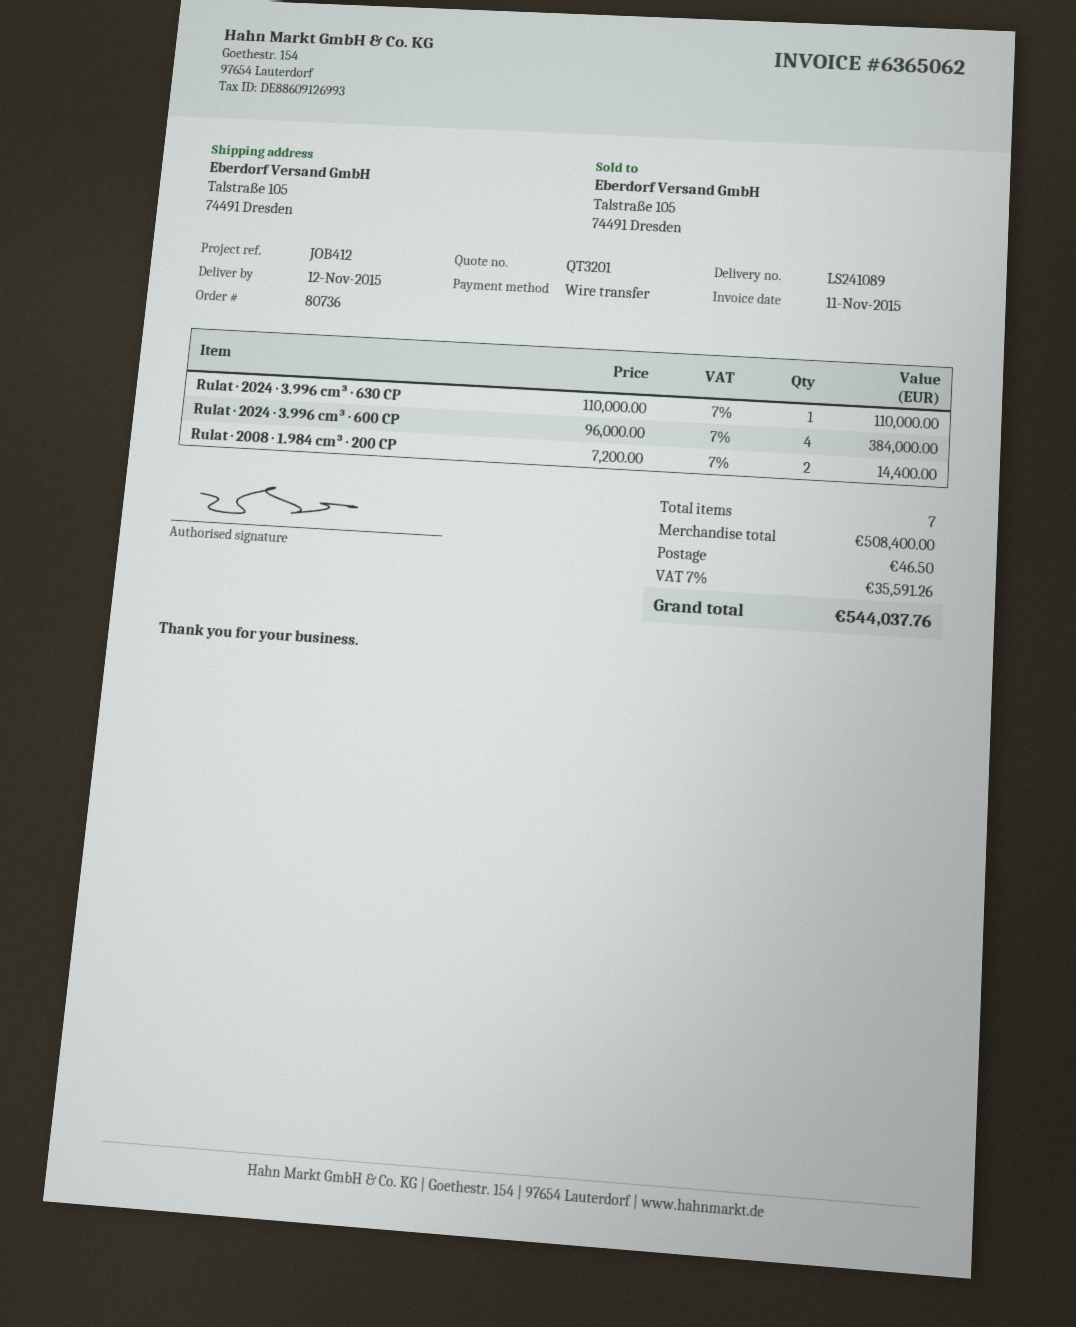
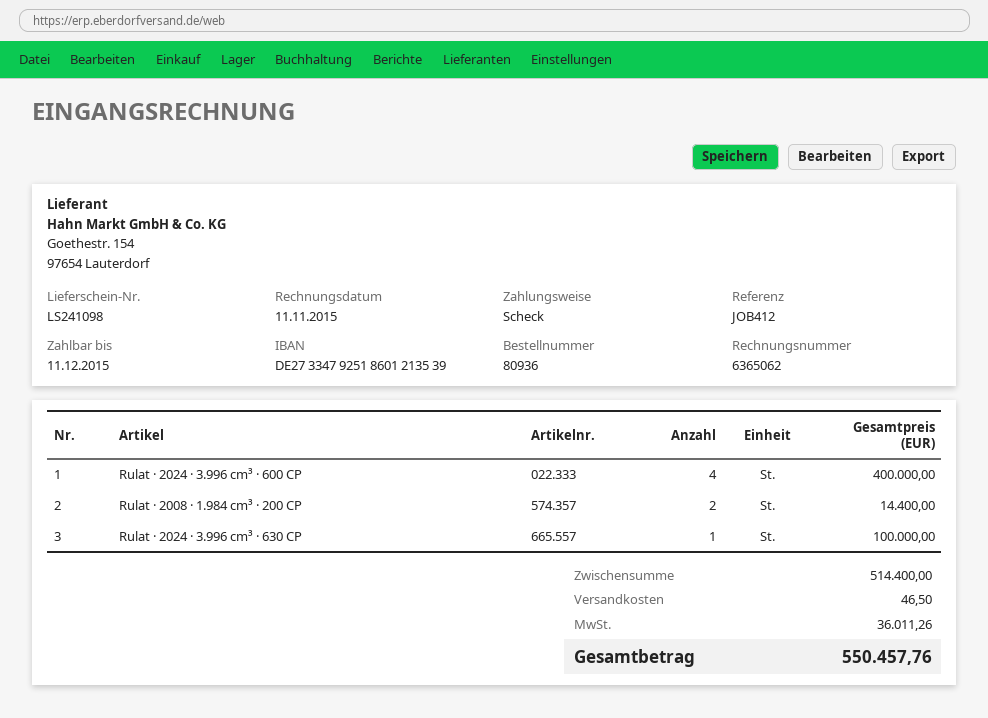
order number: 80736 -> 80936
delivery note number: LS241089 -> LS241098
payment method: bank transfer -> cheque
Rulat · 2024 · 3.996 cm³ · 630 CP: 1 for 110000.00 -> 1 for 100000.00
Rulat · 2024 · 3.996 cm³ · 600 CP: 4 for 384000.00 -> 4 for 400000.00
subtotal: 508400.00 -> 514400.00
tax: 35591.26 -> 36011.26
total: 544037.76 -> 550457.76

